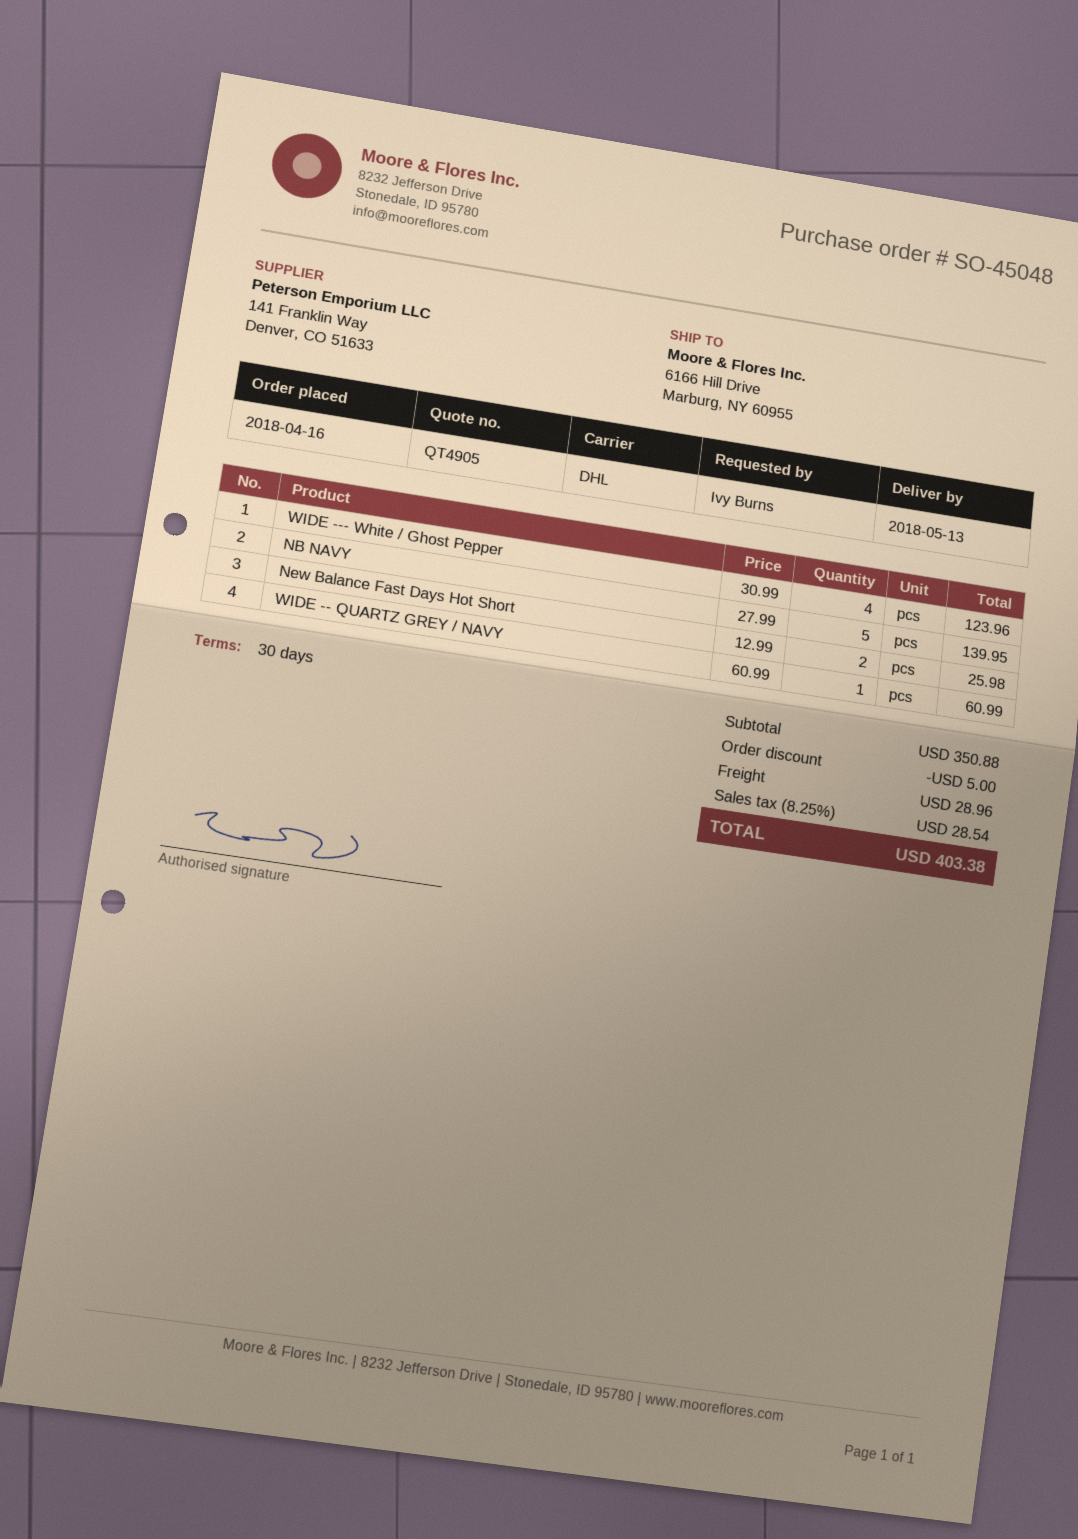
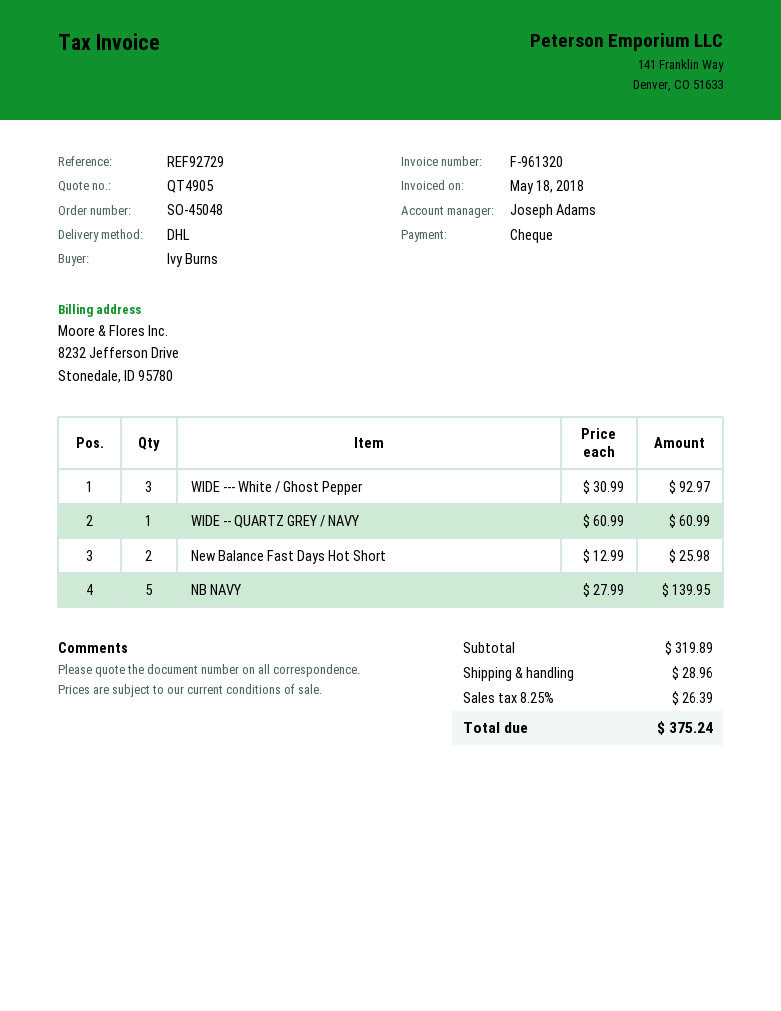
WIDE --- White / Ghost Pepper: 4 x 30.99 = 123.96 -> 3 x 30.99 = 92.97
subtotal: 350.88 -> 319.89
discount: 5.00 -> none
tax: 8.25% = 28.54 -> 8.25% = 26.39
total: 403.38 -> 375.24

